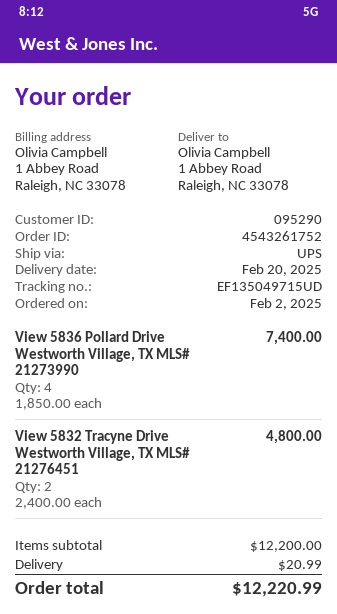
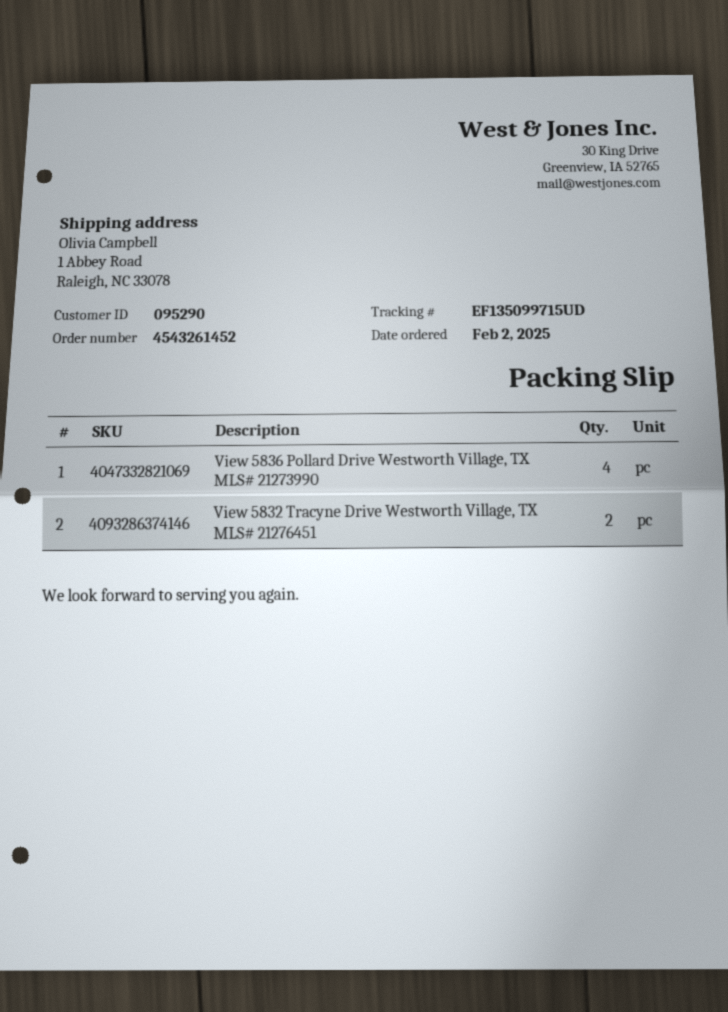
order number: 4543261752 -> 4543261452
tracking number: EF135049715UD -> EF135099715UD

